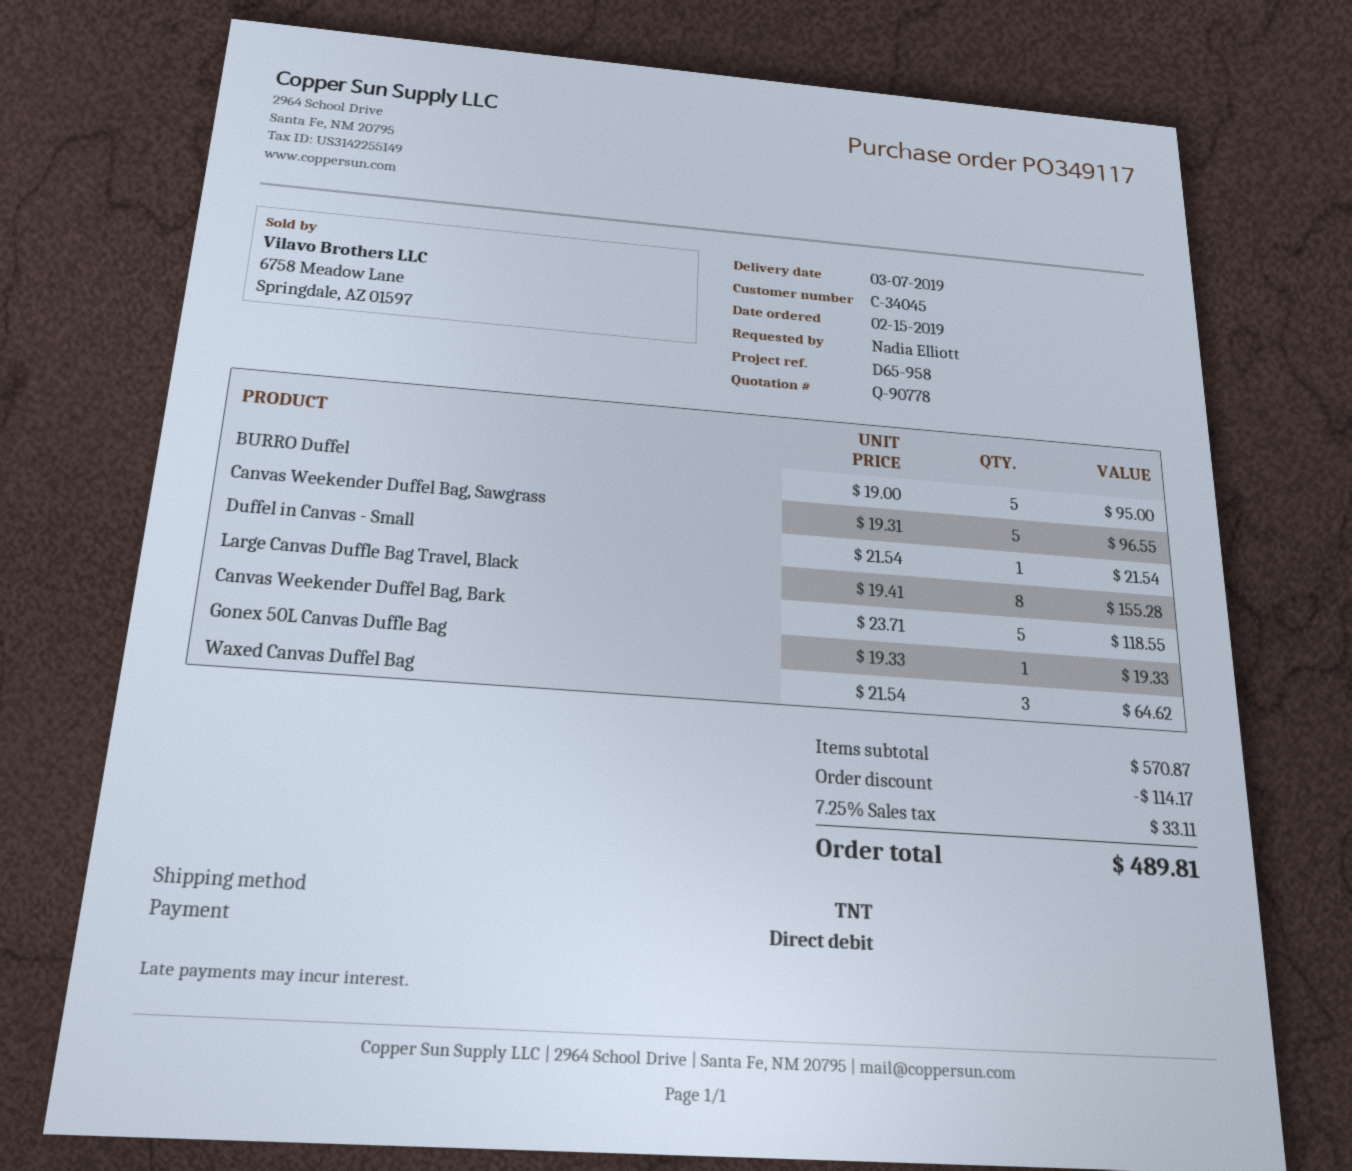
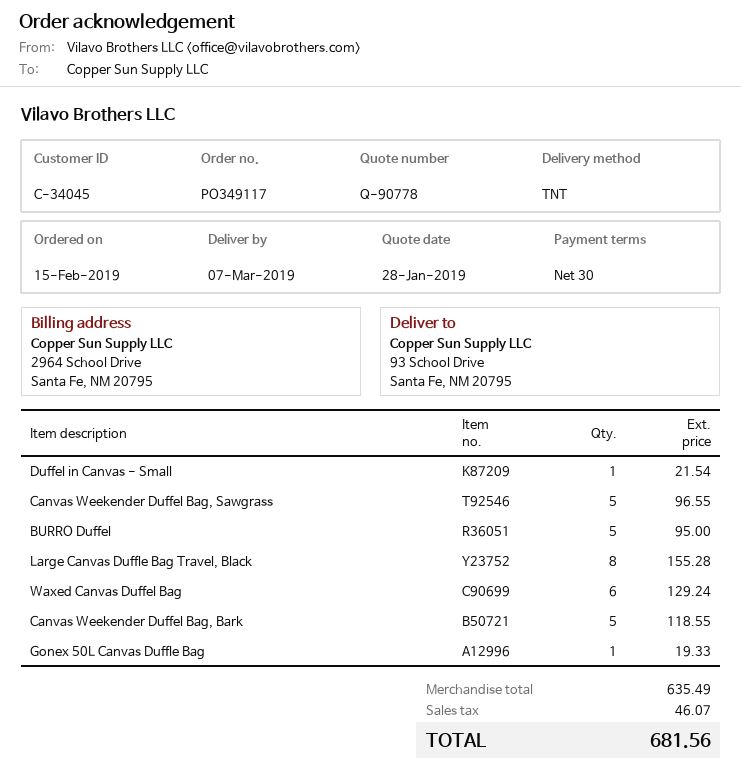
Waxed Canvas Duffel Bag: 3 for 64.62 -> 6 for 129.24
subtotal: 570.87 -> 635.49
discount: 114.17 -> none
tax: 33.11 -> 46.07
total: 489.81 -> 681.56

